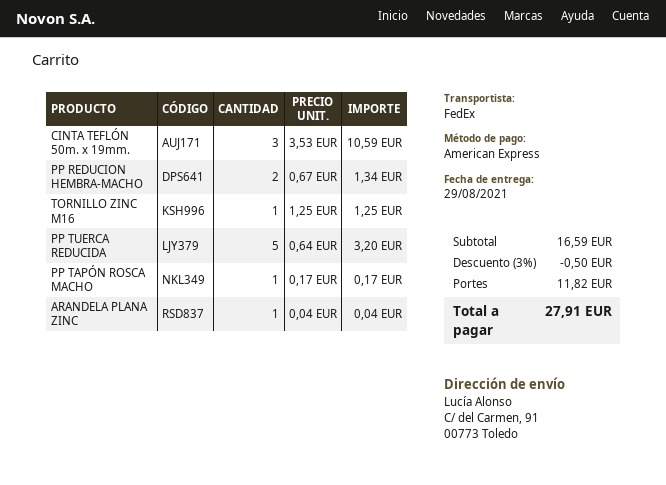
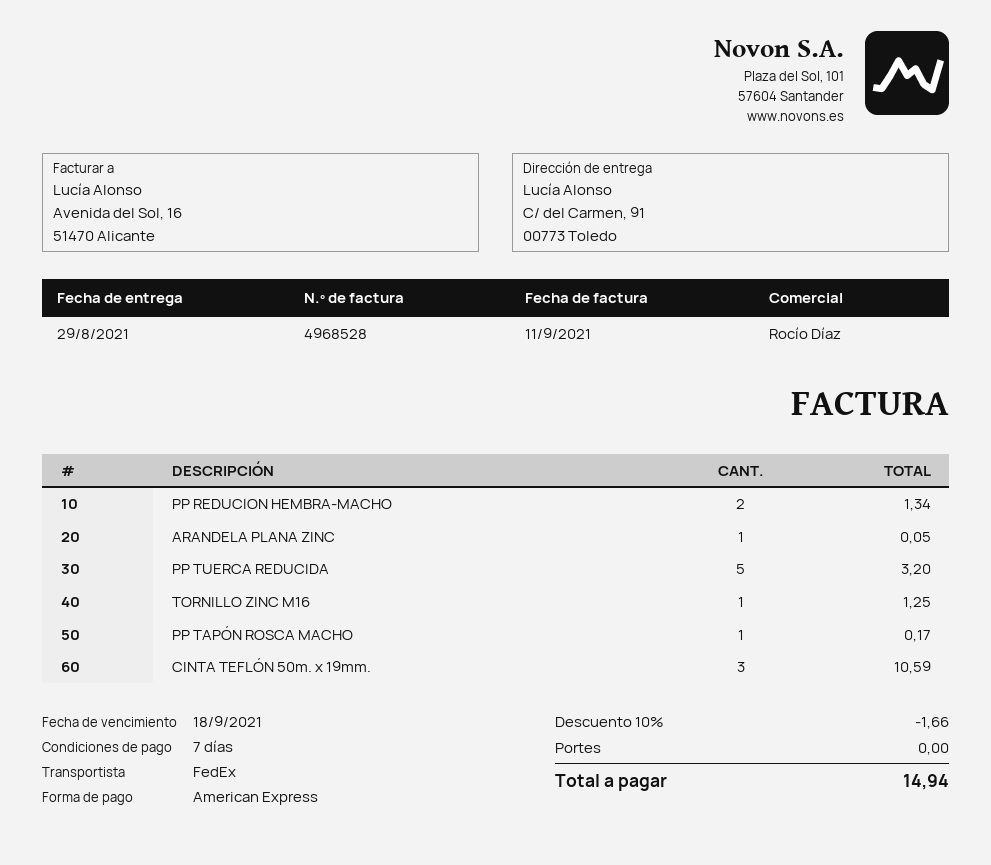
ARANDELA PLANA ZINC: 1 for 0.04 -> 1 for 0.05
discount: 3% = 0.50 -> 10% = 1.66
shipping: 11.82 -> 0.00
total: 27.91 -> 14.94

